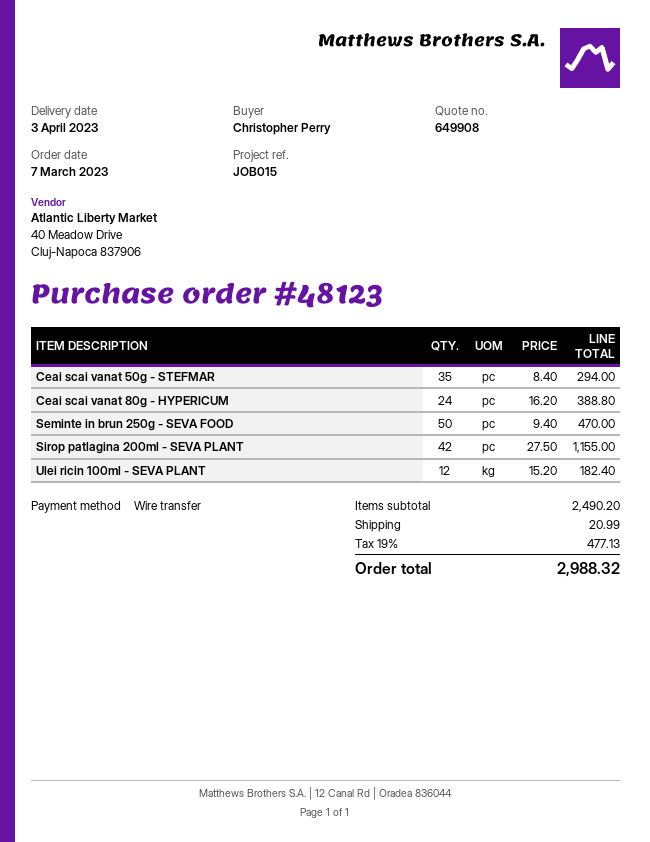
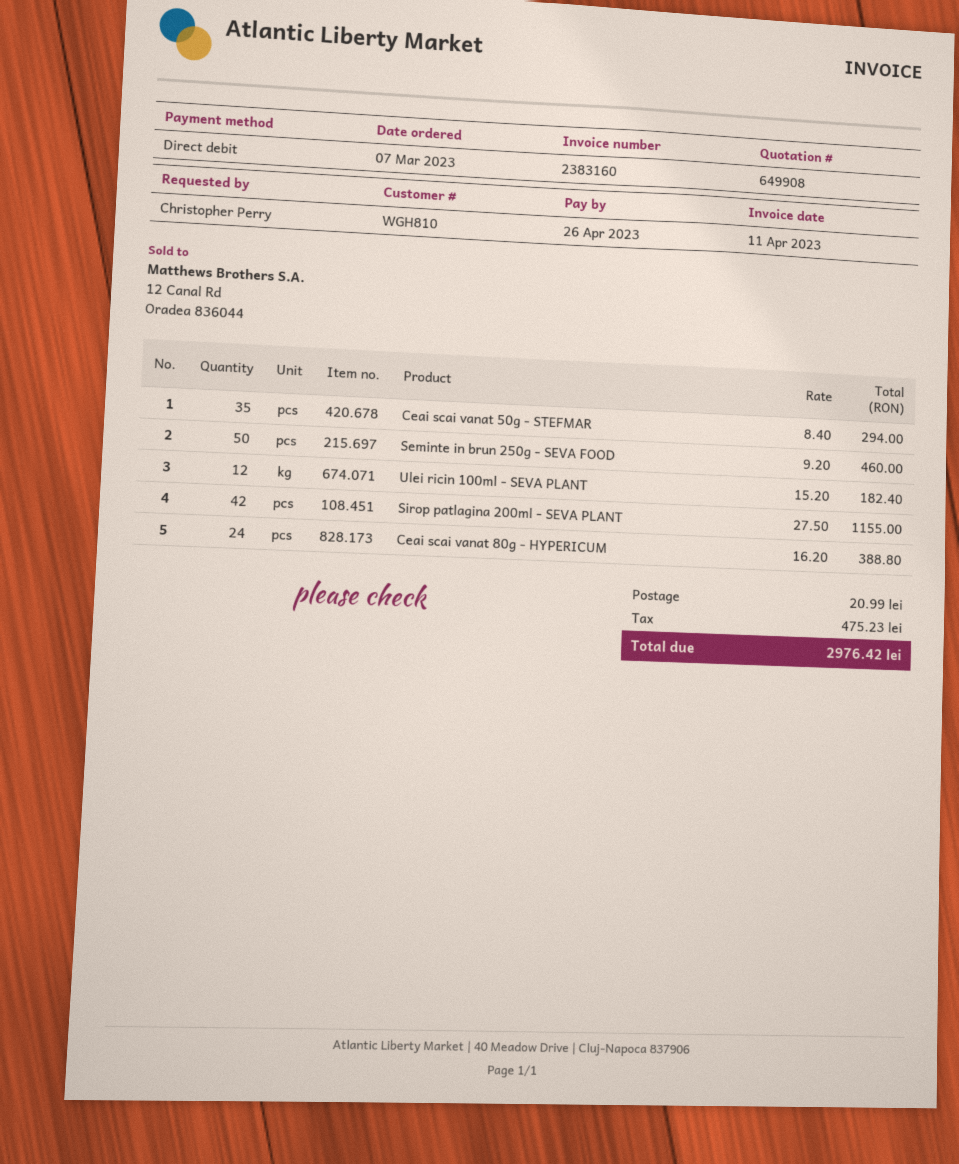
payment method: bank transfer -> direct debit
Seminte in brun 250g - SEVA FOOD: 50 x 9.40 = 470.00 -> 50 x 9.20 = 460.00
tax: 477.13 -> 475.23
total: 2988.32 -> 2976.42

